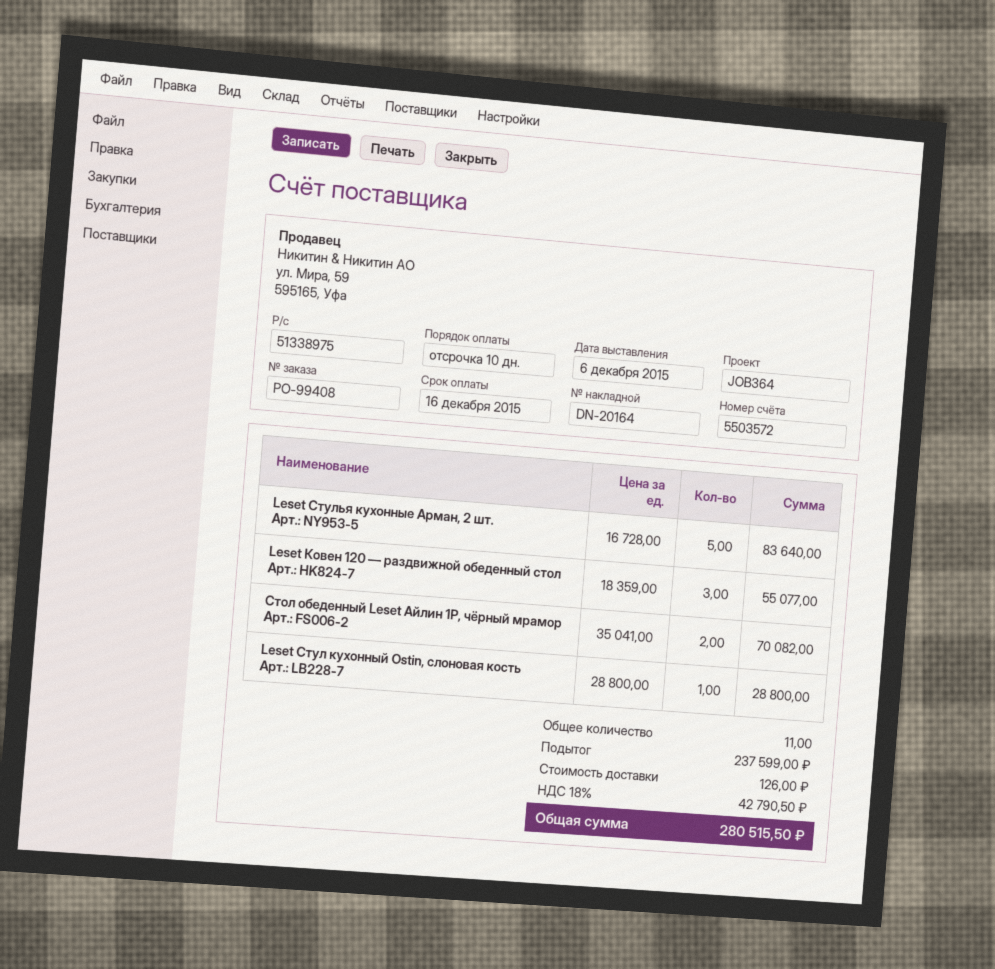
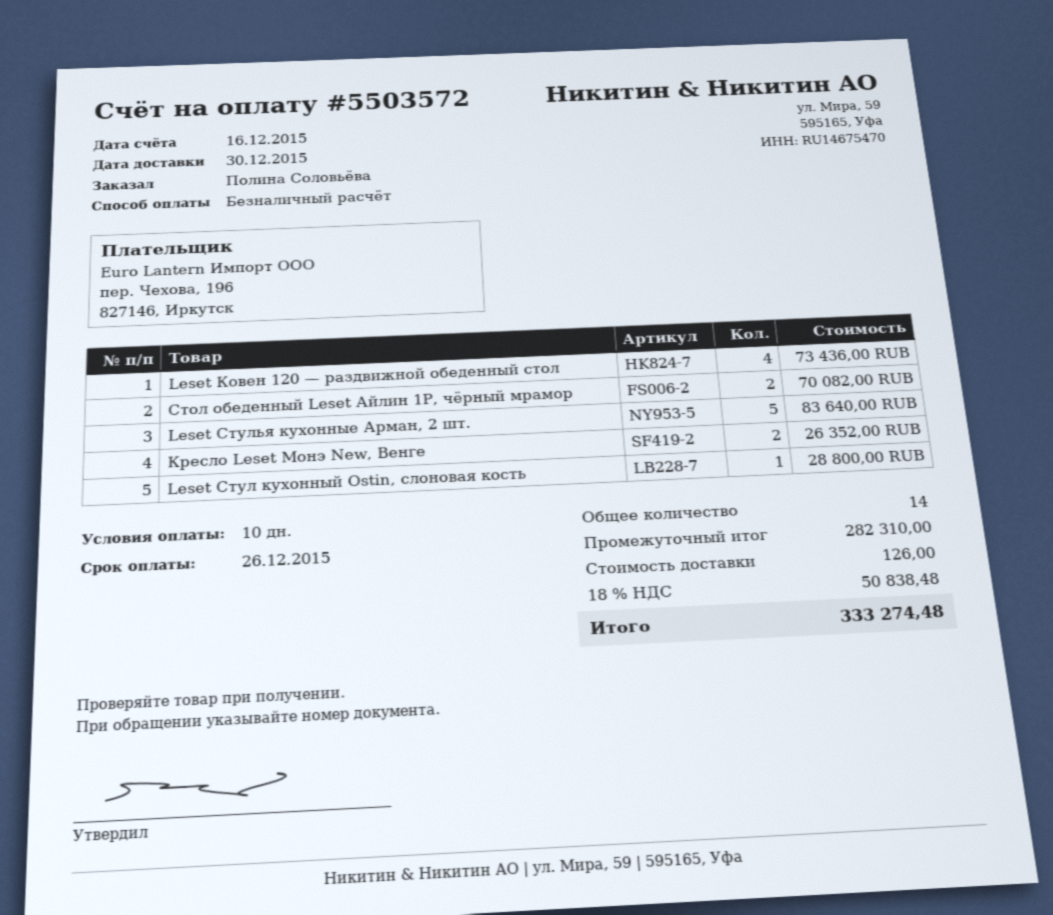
invoice date: 2015-12-06 -> 2015-12-16
due date: 2015-12-16 -> 2015-12-26
Leset Ковен 120 — раздвижной обеденный стол: 3 for 55077.00 -> 4 for 73436.00
Кресло Leset Монэ New, Венге: none -> 2 for 26352.00
total quantity: 11 -> 14
subtotal: 237599.00 -> 282310.00
tax: 18% = 42790.50 -> 18% = 50838.48
total: 280515.50 -> 333274.48

